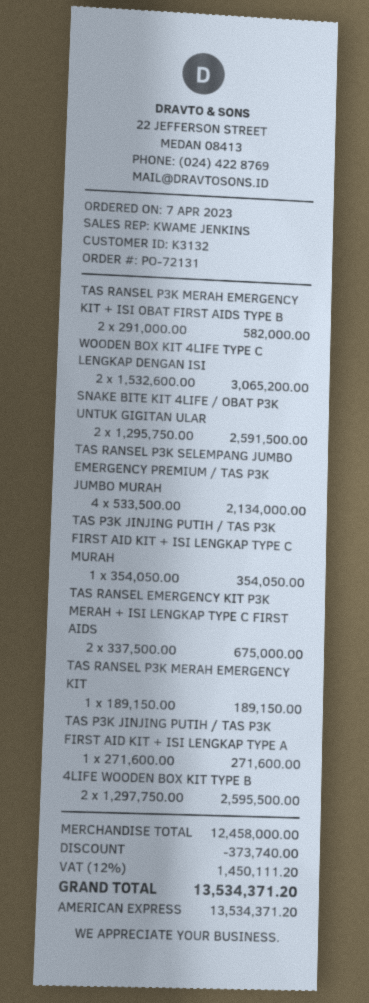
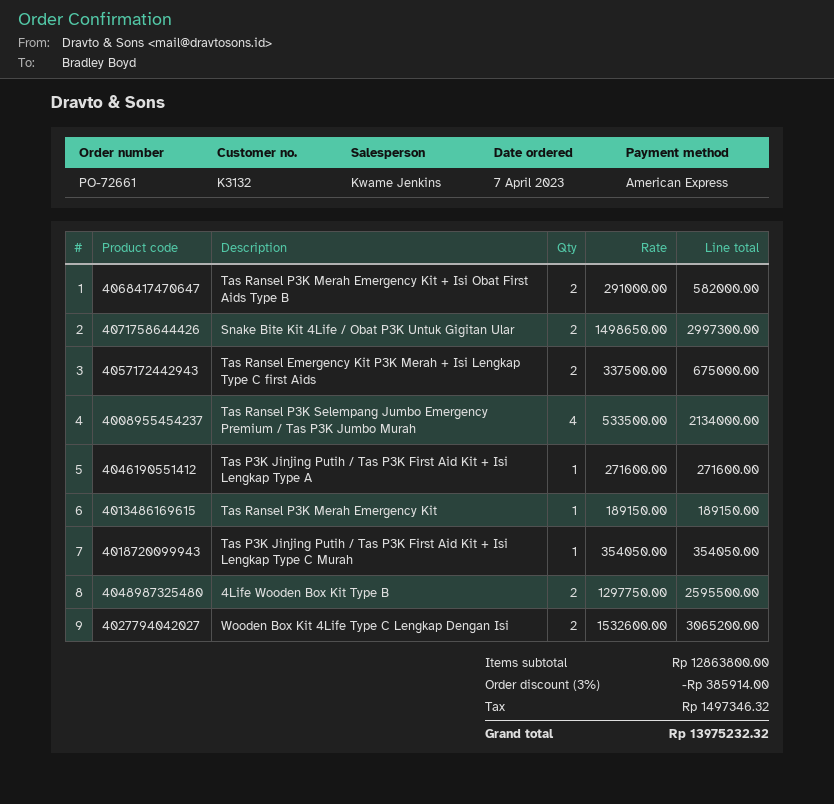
order number: PO-72131 -> PO-72661
SNAKE BITE KIT 4LIFE / OBAT P3K UNTUK GIGITAN ULAR: 2 x 1295750.00 = 2591500.00 -> 2 x 1498650.00 = 2997300.00
subtotal: 12458000.00 -> 12863800.00
discount: 373740.00 -> 385914.00
tax: 1450111.20 -> 1497346.32
total: 13534371.20 -> 13975232.32

